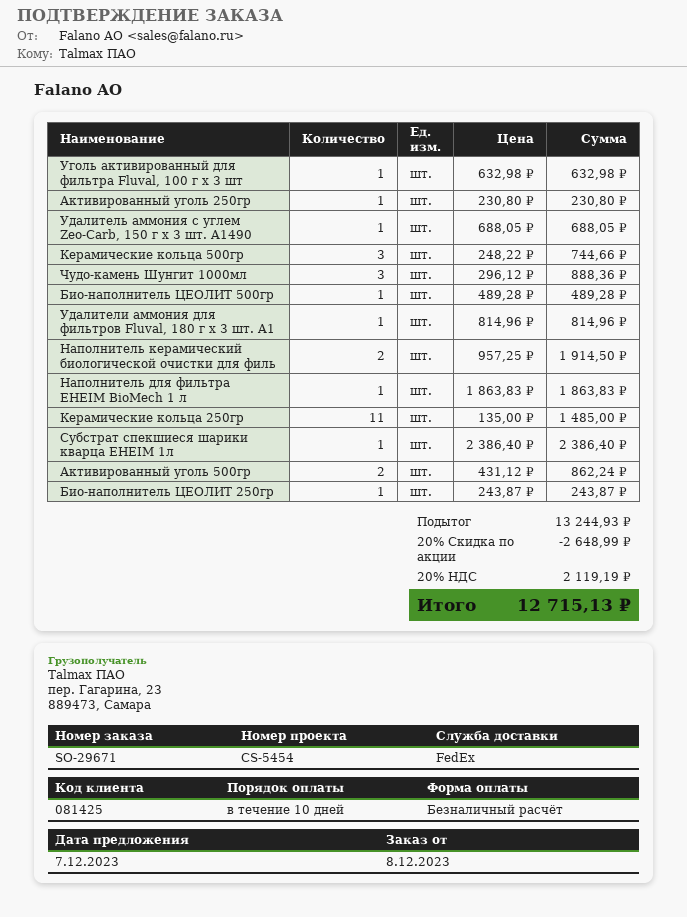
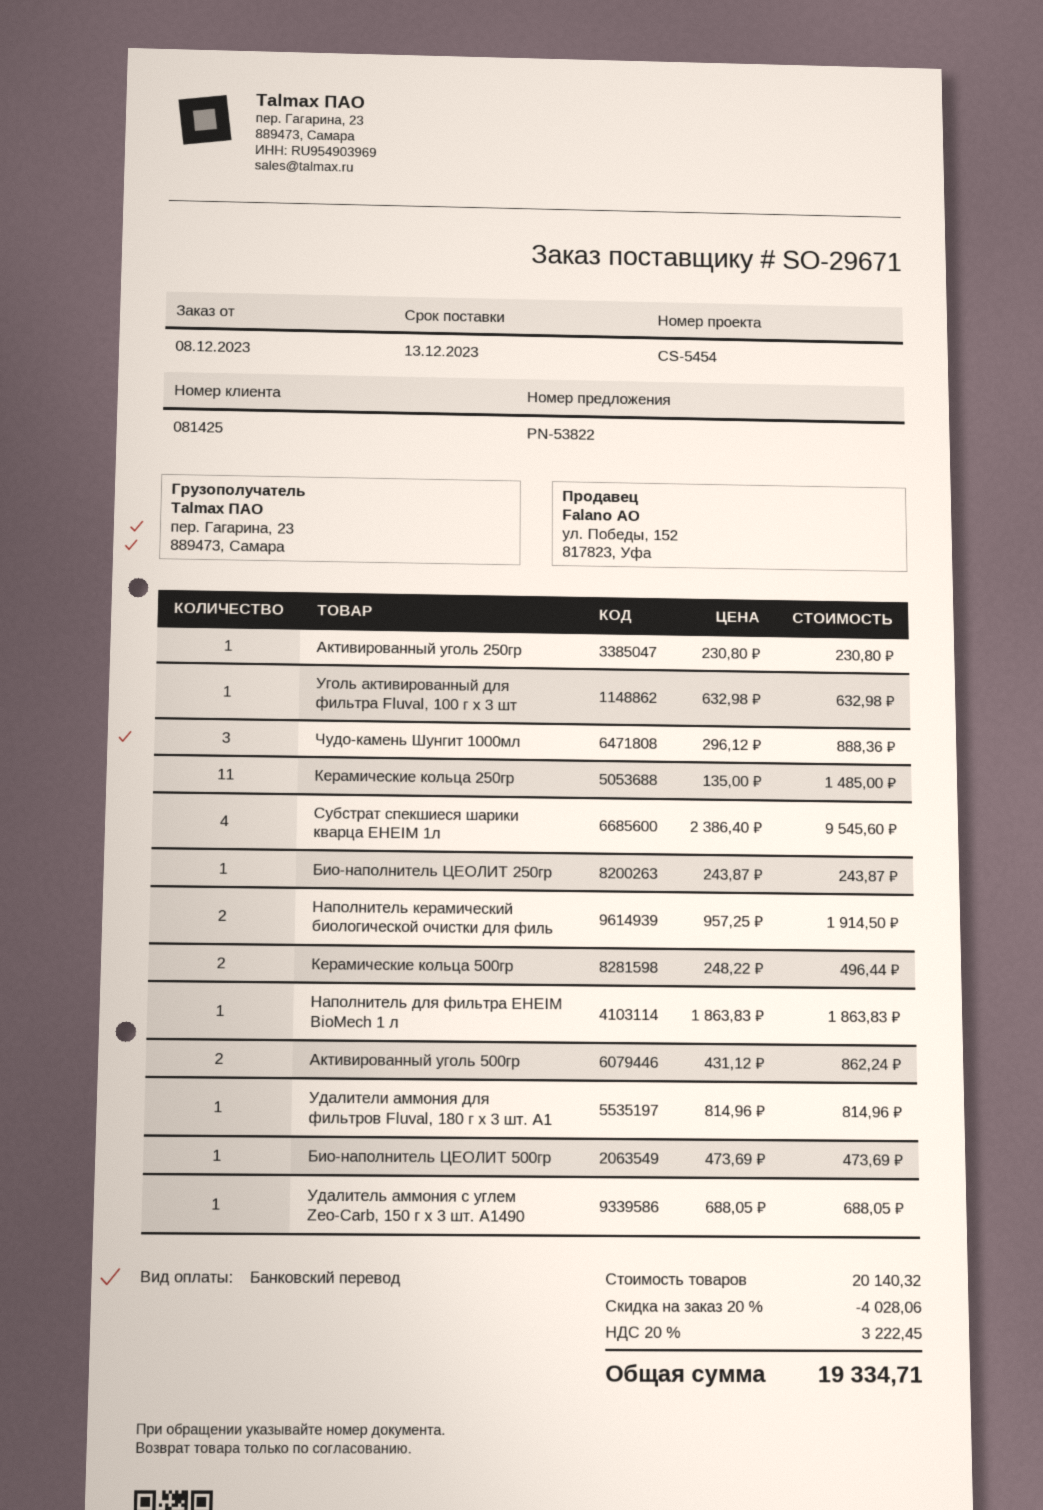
Керамические кольца 500гр: 3 x 248.22 = 744.66 -> 2 x 248.22 = 496.44
Био-наполнитель ЦЕОЛИТ 500гр: 1 x 489.28 = 489.28 -> 1 x 473.69 = 473.69
Субстрат спекшиеся шарики кварца EHEIM 1л: 1 x 2386.40 = 2386.40 -> 4 x 2386.40 = 9545.60
subtotal: 13244.93 -> 20140.32
discount: 20% = 2648.99 -> 20% = 4028.06
tax: 20% = 2119.19 -> 20% = 3222.45
total: 12715.13 -> 19334.71

